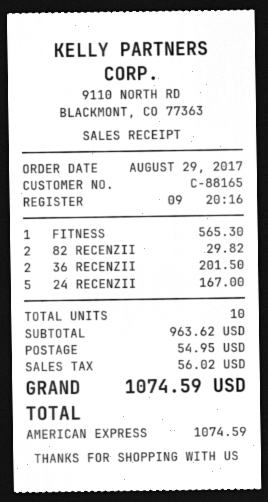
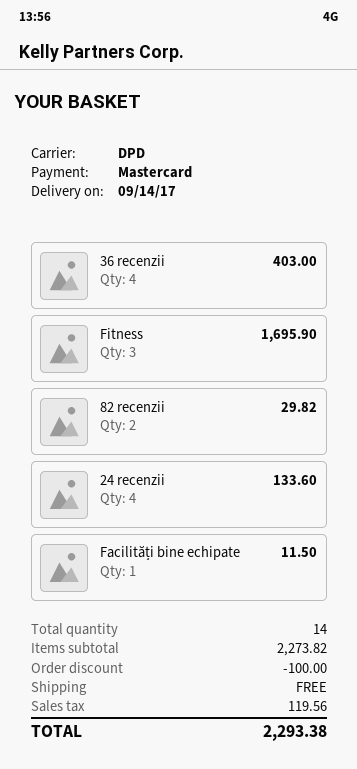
payment method: American Express -> Mastercard
FITNESS: 1 for 565.30 -> 3 for 1695.90
36 RECENZII: 2 for 201.50 -> 4 for 403.00
24 RECENZII: 5 for 167.00 -> 4 for 133.60
Facilități bine echipate: none -> 1 for 11.50
total quantity: 10 -> 14
subtotal: 963.62 -> 2273.82
discount: none -> 100.00
shipping: 54.95 -> 0.00
tax: 56.02 -> 119.56
total: 1074.59 -> 2293.38

